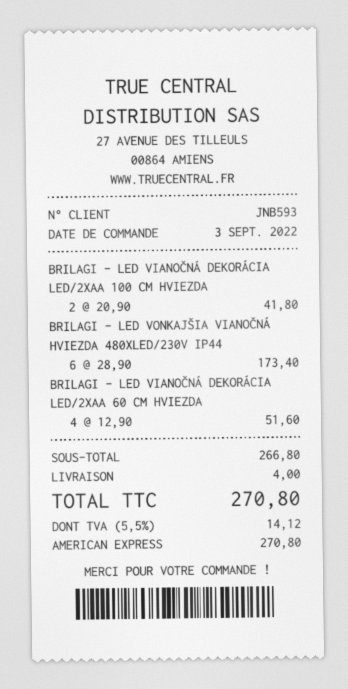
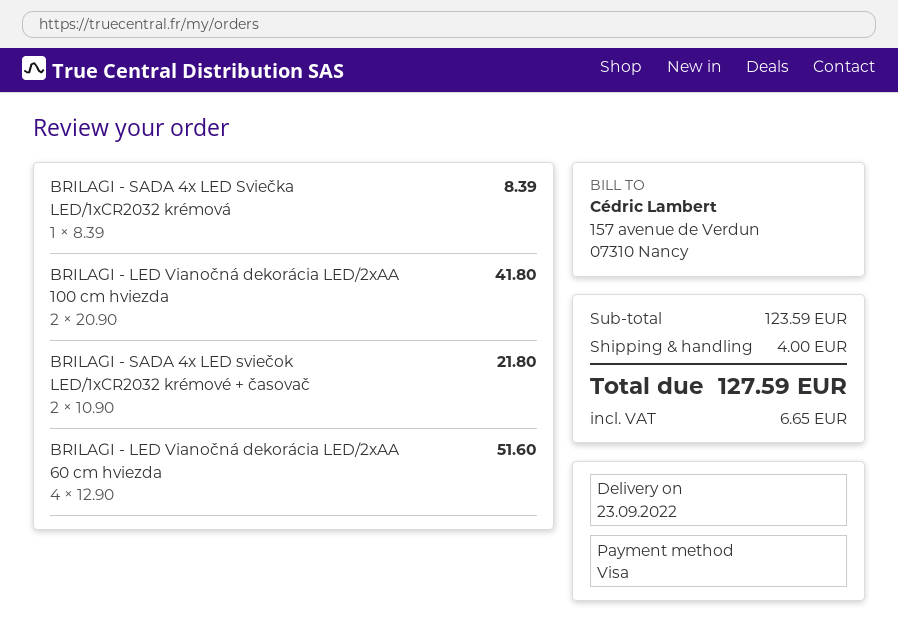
payment method: American Express -> Visa
BRILAGI - LED VONKAJŠIA VIANOČNÁ HVIEZDA 480XLED/230V IP44: 6 x 28.90 = 173.40 -> none
BRILAGI - SADA 4x LED Sviečka LED/1xCR2032 krémová: none -> 1 x 8.39 = 8.39
BRILAGI - SADA 4x LED sviečok LED/1xCR2032 krémové + časovač: none -> 2 x 10.90 = 21.80
subtotal: 266.80 -> 123.59
tax: 14.12 -> 6.65
total: 270.80 -> 127.59

